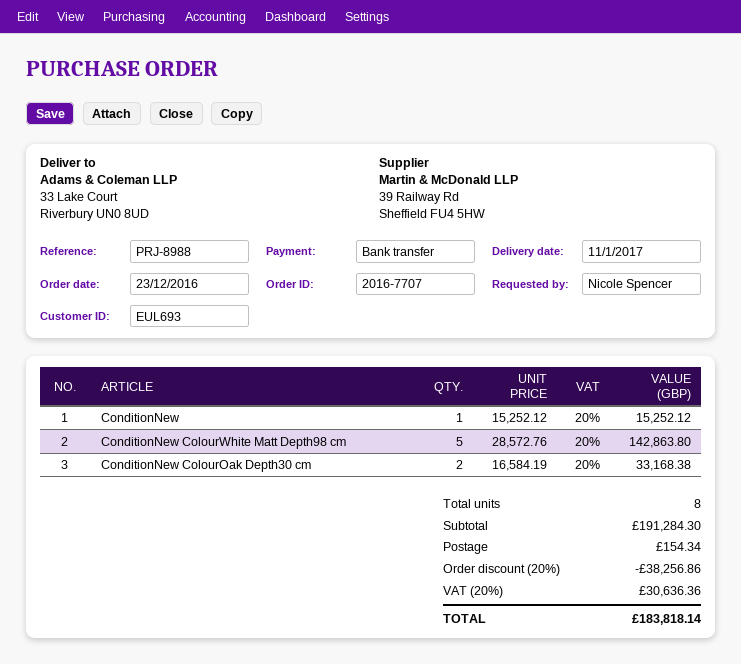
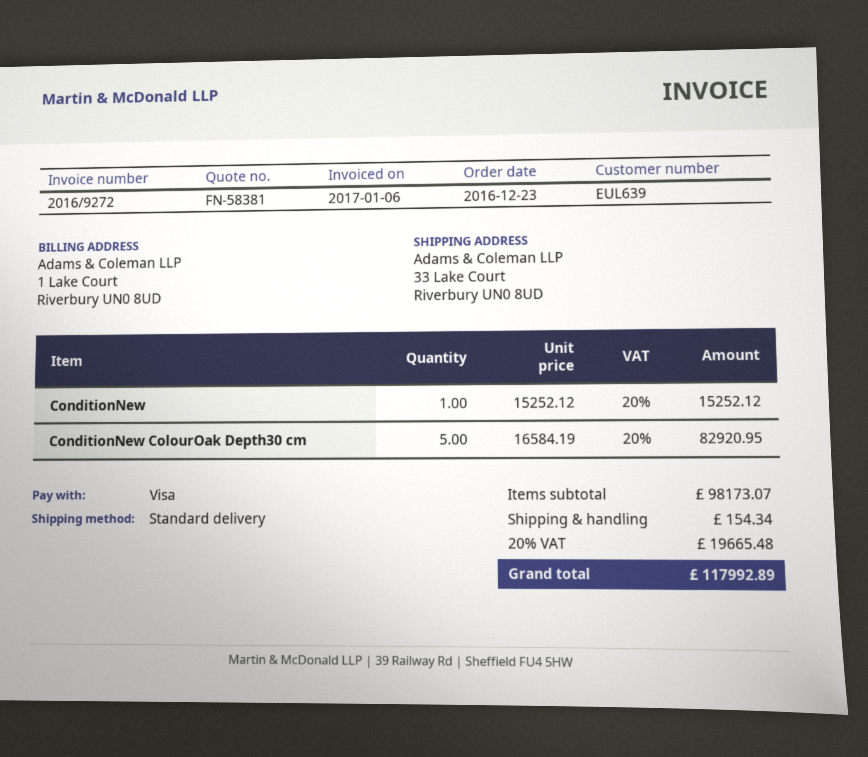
customer number: EUL693 -> EUL639
payment method: bank transfer -> Visa
ConditionNew ColourWhite Matt Depth98 cm: 5 x 28572.76 = 142863.80 -> none
ConditionNew ColourOak Depth30 cm: 2 x 16584.19 = 33168.38 -> 5 x 16584.19 = 82920.95
subtotal: 191284.30 -> 98173.07
discount: 20% = 38256.86 -> none
tax: 20% = 30636.36 -> 20% = 19665.48
total: 183818.14 -> 117992.89

